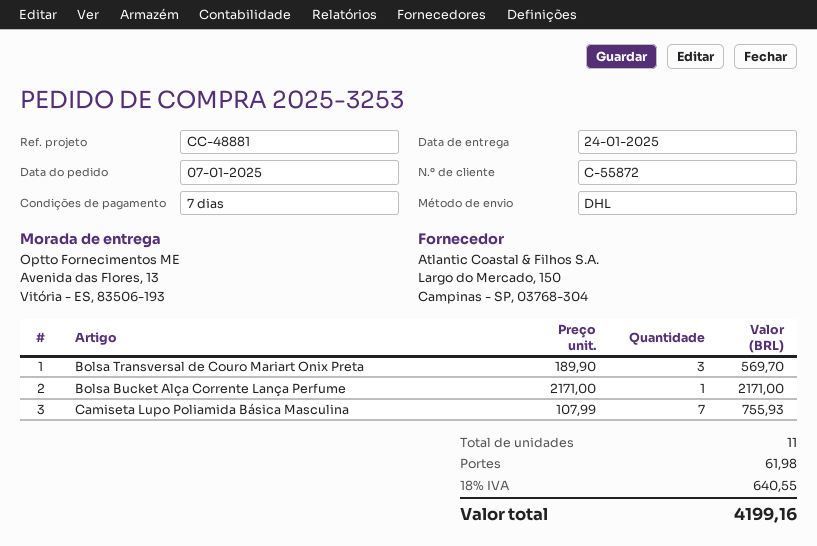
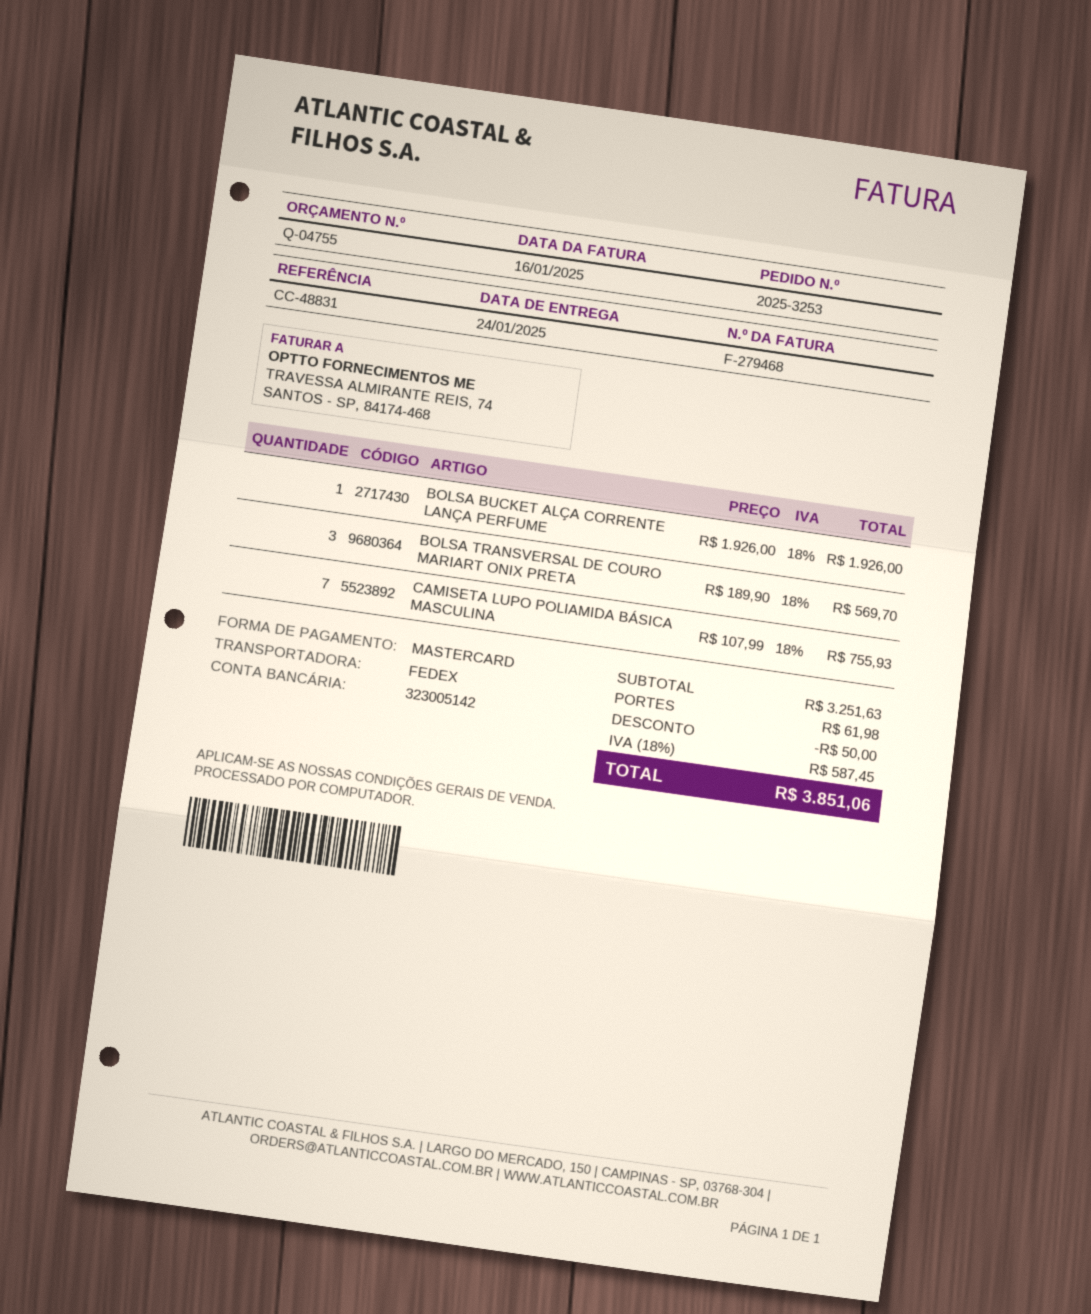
reference: CC-48881 -> CC-48831
shipping method: DHL -> FedEx
Bolsa Bucket Alça Corrente Lança Perfume: 1 x 2171.00 = 2171.00 -> 1 x 1926.00 = 1926.00
discount: none -> 50.00
tax: 18% = 640.55 -> 18% = 587.45
total: 4199.16 -> 3851.06

